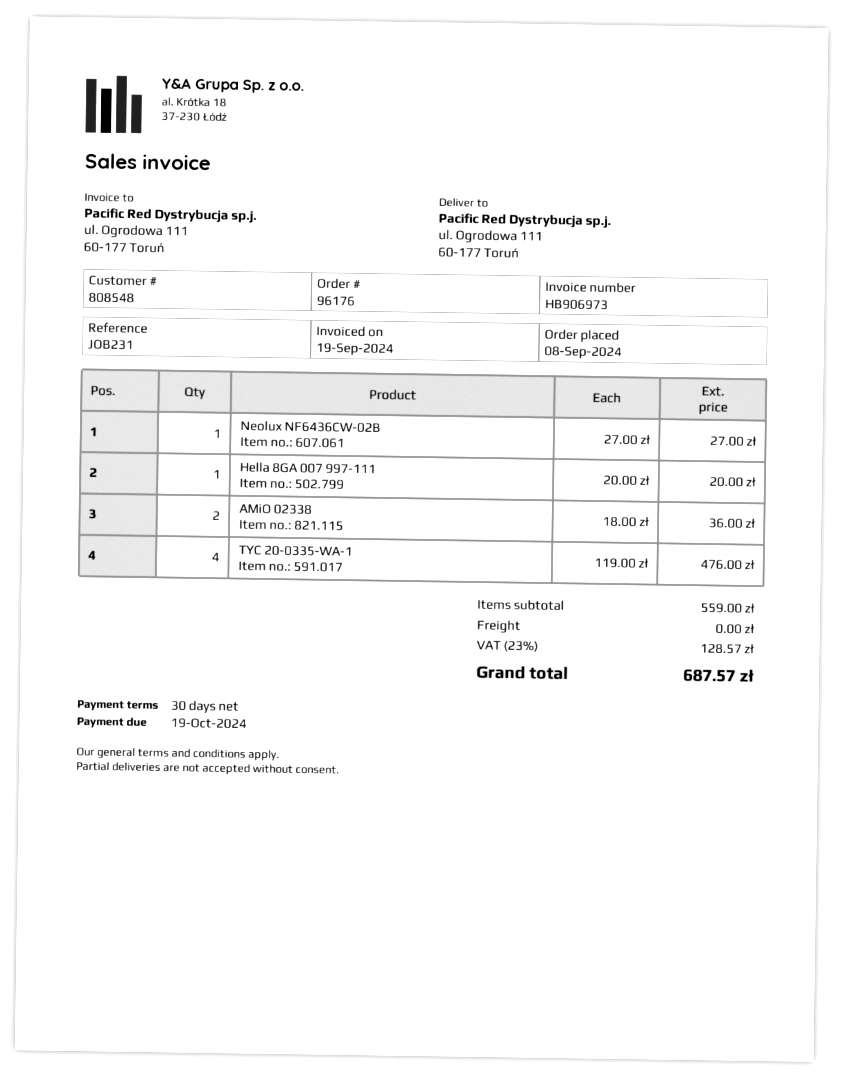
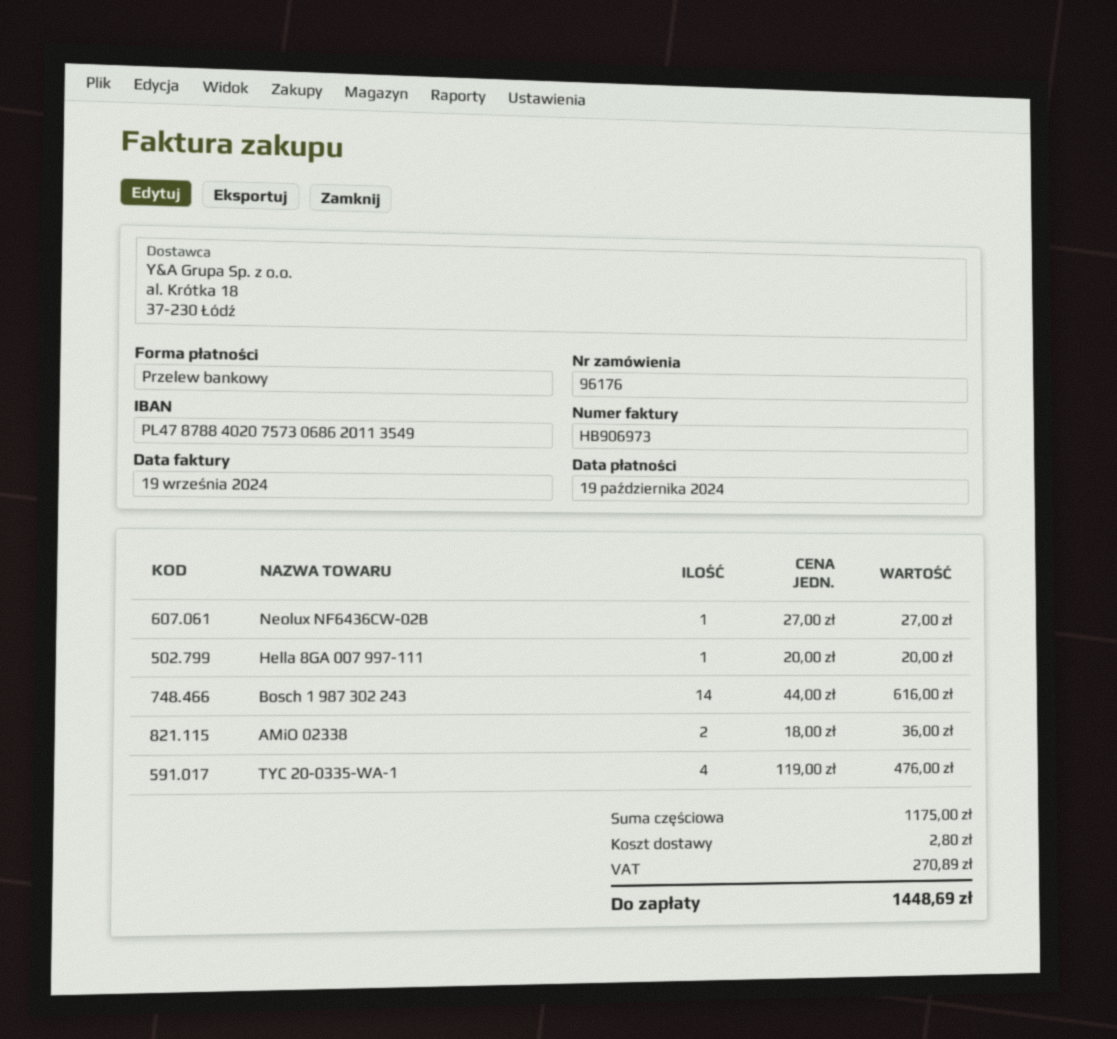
Bosch 1 987 302 243: none -> 14 x 44.00 = 616.00
subtotal: 559.00 -> 1175.00
shipping: 0.00 -> 2.80
tax: 128.57 -> 270.89
total: 687.57 -> 1448.69

